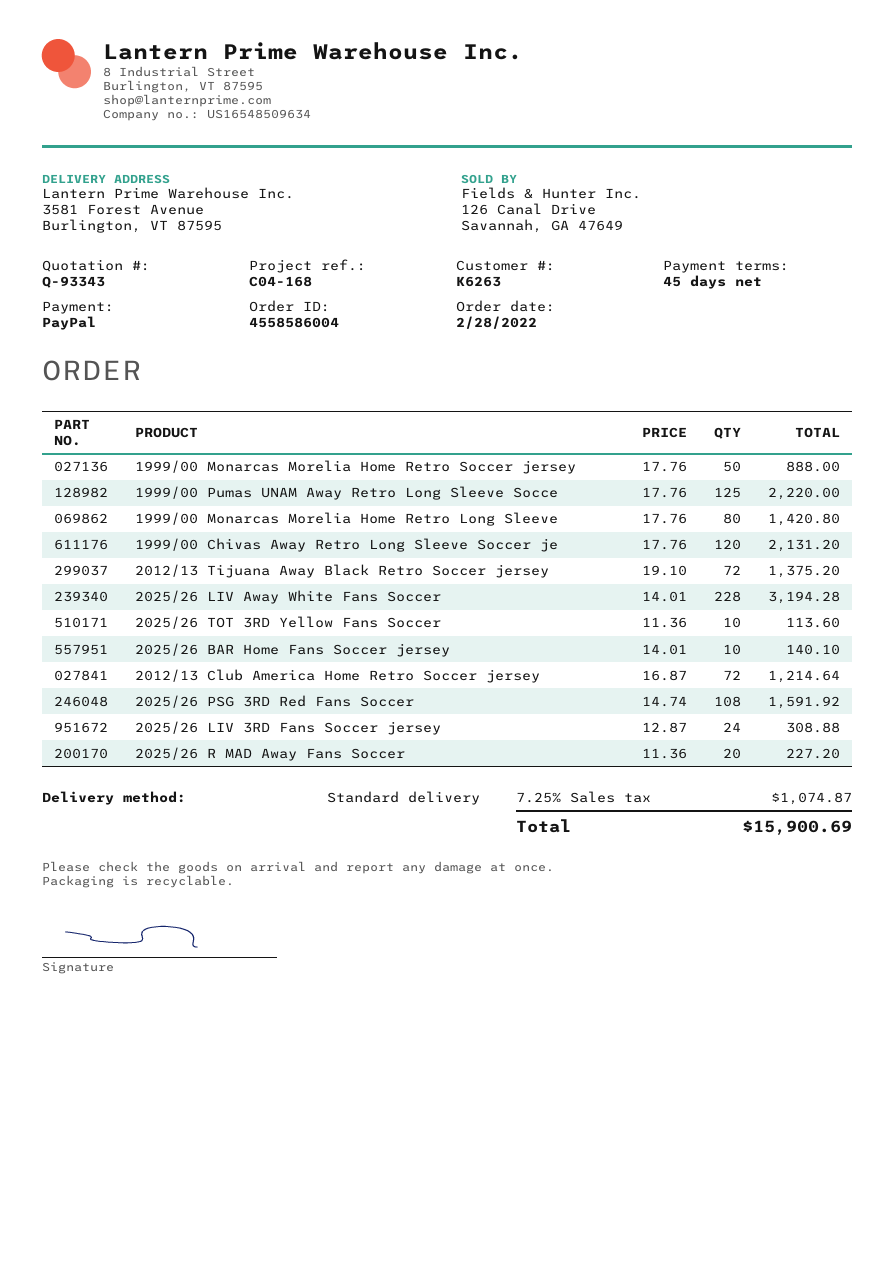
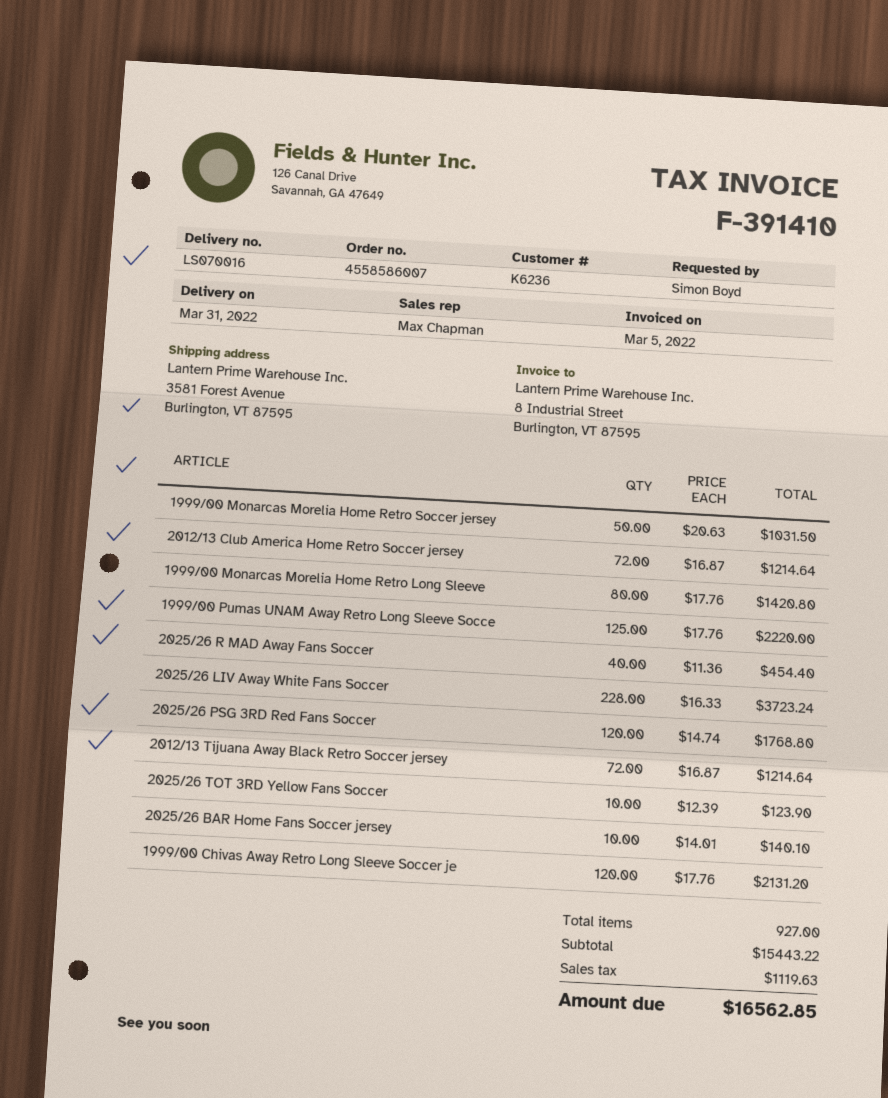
order number: 4558586004 -> 4558586007
customer number: K6263 -> K6236
1999/00 Monarcas Morelia Home Retro Soccer jersey: 50 x 17.76 = 888.00 -> 50 x 20.63 = 1031.50
2012/13 Tijuana Away Black Retro Soccer jersey: 72 x 19.10 = 1375.20 -> 72 x 16.87 = 1214.64
2025/26 LIV Away White Fans Soccer: 228 x 14.01 = 3194.28 -> 228 x 16.33 = 3723.24
2025/26 TOT 3RD Yellow Fans Soccer: 10 x 11.36 = 113.60 -> 10 x 12.39 = 123.90
2025/26 PSG 3RD Red Fans Soccer: 108 x 14.74 = 1591.92 -> 120 x 14.74 = 1768.80
2025/26 LIV 3RD Fans Soccer jersey: 24 x 12.87 = 308.88 -> none
2025/26 R MAD Away Fans Soccer: 20 x 11.36 = 227.20 -> 40 x 11.36 = 454.40
tax: 1074.87 -> 1119.63
total: 15900.69 -> 16562.85

